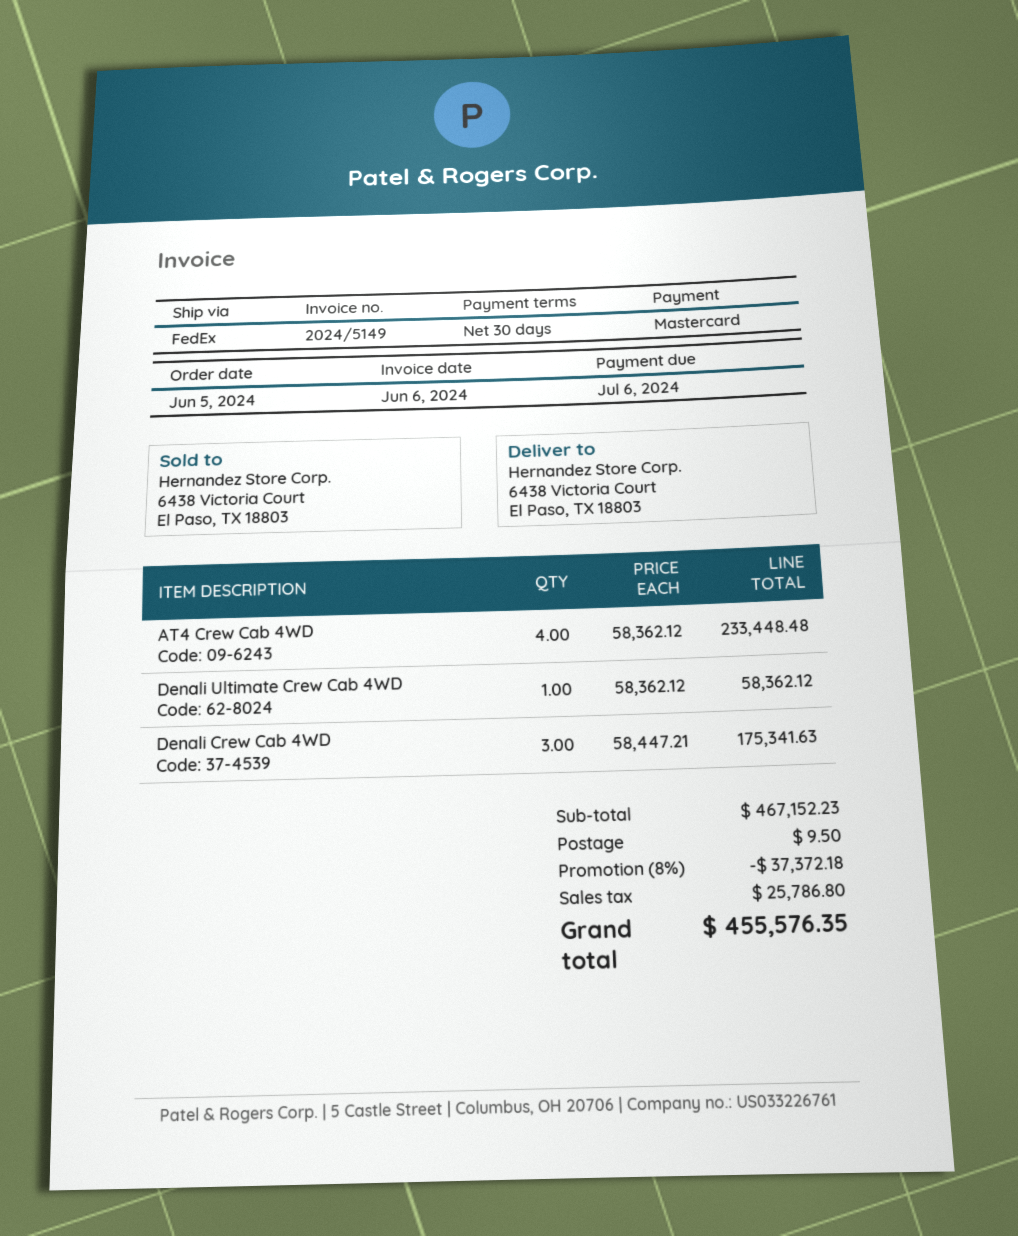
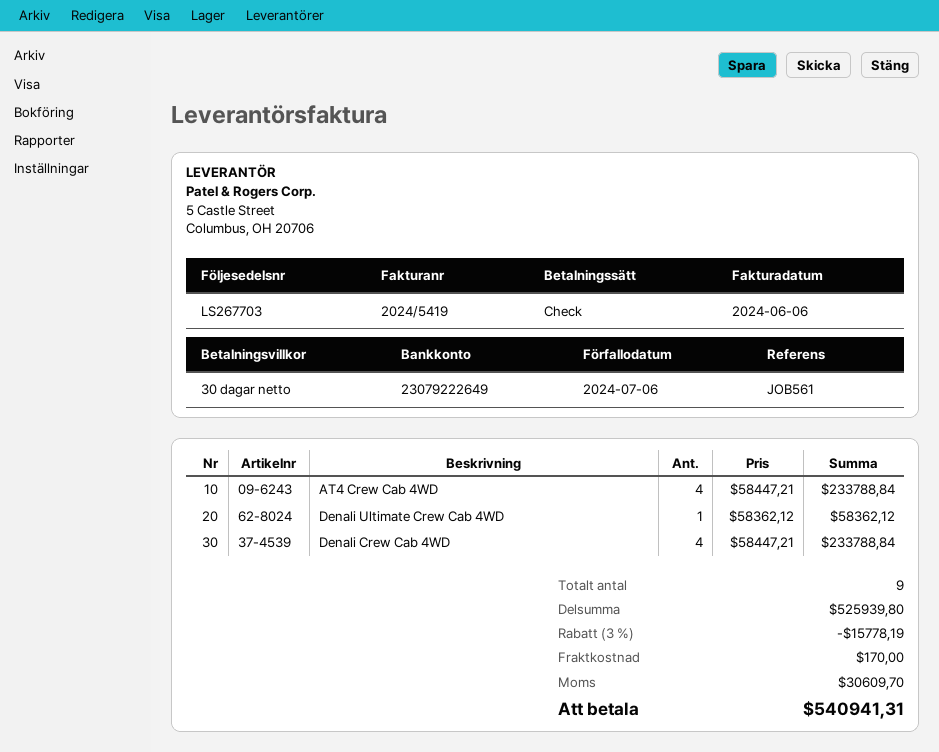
invoice number: 2024/5149 -> 2024/5419
payment method: Mastercard -> cheque
AT4 Crew Cab 4WD: 4 x 58362.12 = 233448.48 -> 4 x 58447.21 = 233788.84
Denali Crew Cab 4WD: 3 x 58447.21 = 175341.63 -> 4 x 58447.21 = 233788.84
subtotal: 467152.23 -> 525939.80
discount: 8% = 37372.18 -> 3% = 15778.19
shipping: 9.50 -> 170.00
tax: 25786.80 -> 30609.70
total: 455576.35 -> 540941.31

